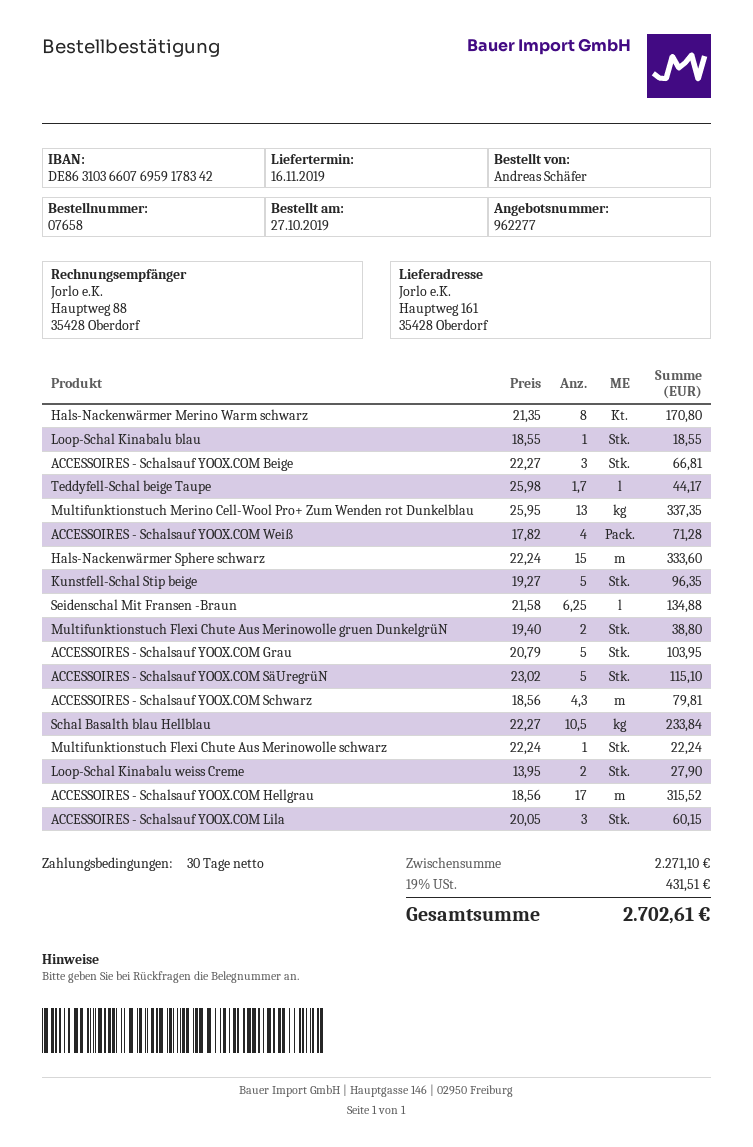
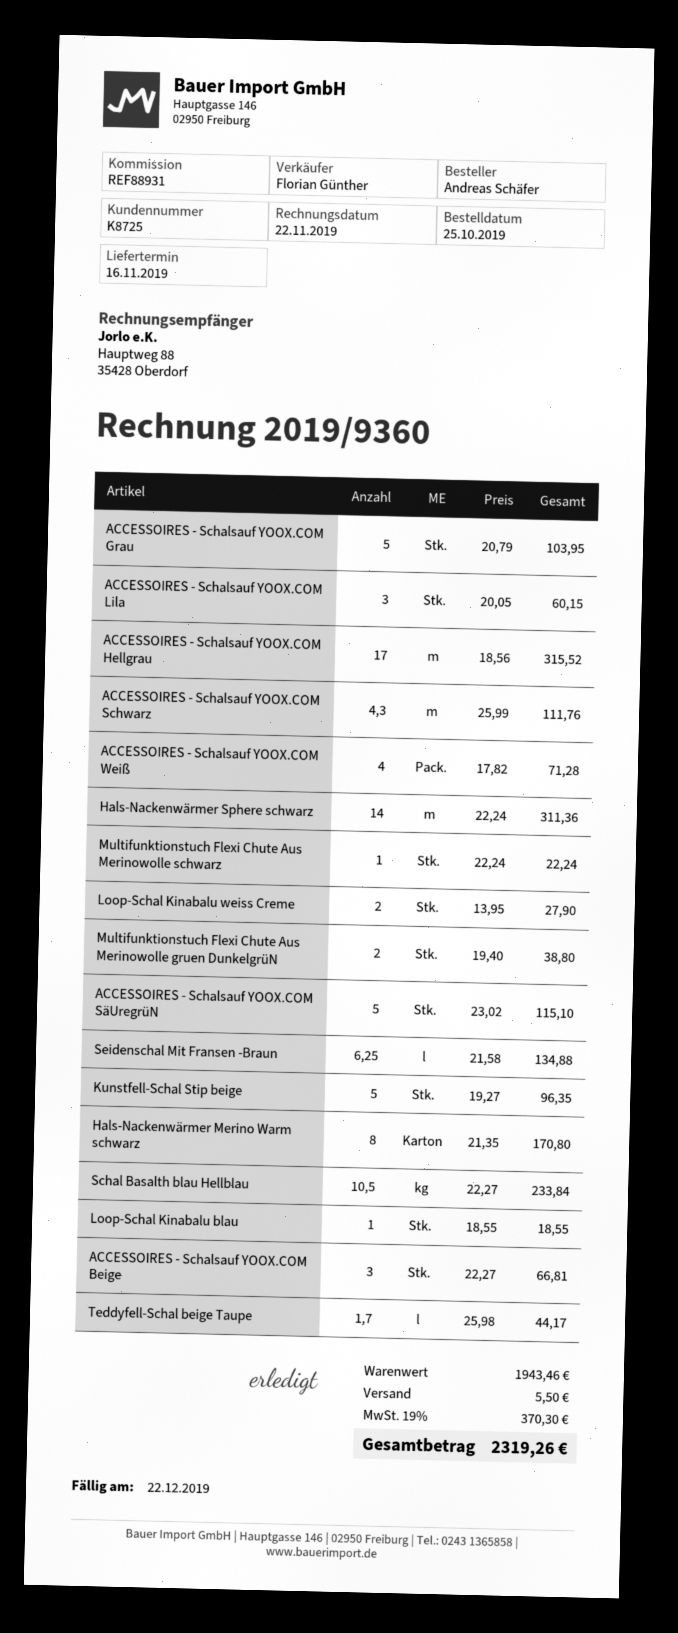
order date: 2019-10-27 -> 2019-10-25
Multifunktionstuch Merino Cell-Wool Pro+ Zum Wenden rot Dunkelblau: 13 x 25.95 = 337.35 -> none
Hals-Nackenwärmer Sphere schwarz: 15 x 22.24 = 333.60 -> 14 x 22.24 = 311.36
ACCESSOIRES - Schalsauf YOOX.COM Schwarz: 4.3 x 18.56 = 79.81 -> 4.3 x 25.99 = 111.76
subtotal: 2271.10 -> 1943.46
shipping: none -> 5.50
tax: 19% = 431.51 -> 19% = 370.30
total: 2702.61 -> 2319.26

